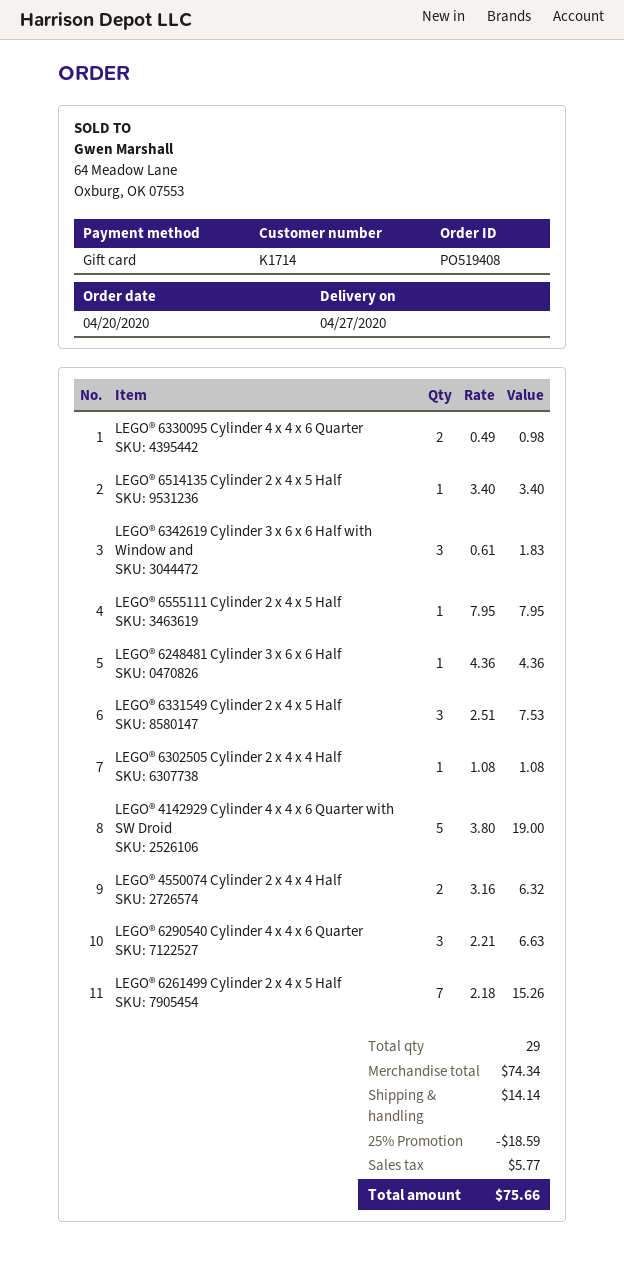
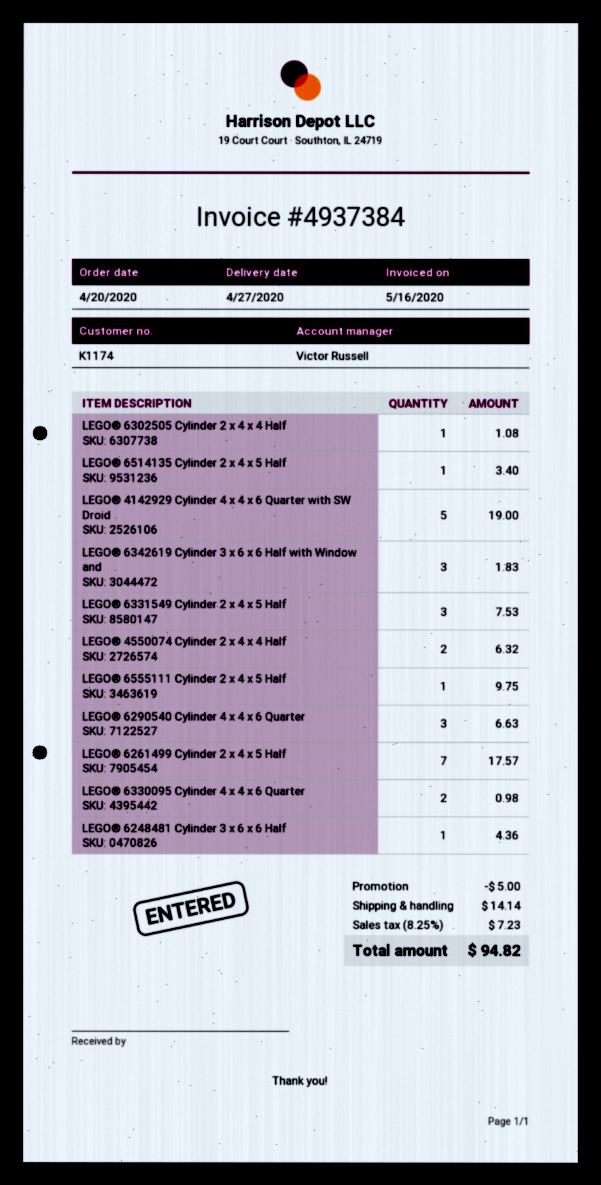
customer number: K1714 -> K1174
LEGO® 6555111 Cylinder 2 x 4 x 5 Half: 1 for 7.95 -> 1 for 9.75
LEGO® 6261499 Cylinder 2 x 4 x 5 Half: 7 for 15.26 -> 7 for 17.57
discount: 18.59 -> 5.00
tax: 5.77 -> 7.23
total: 75.66 -> 94.82

